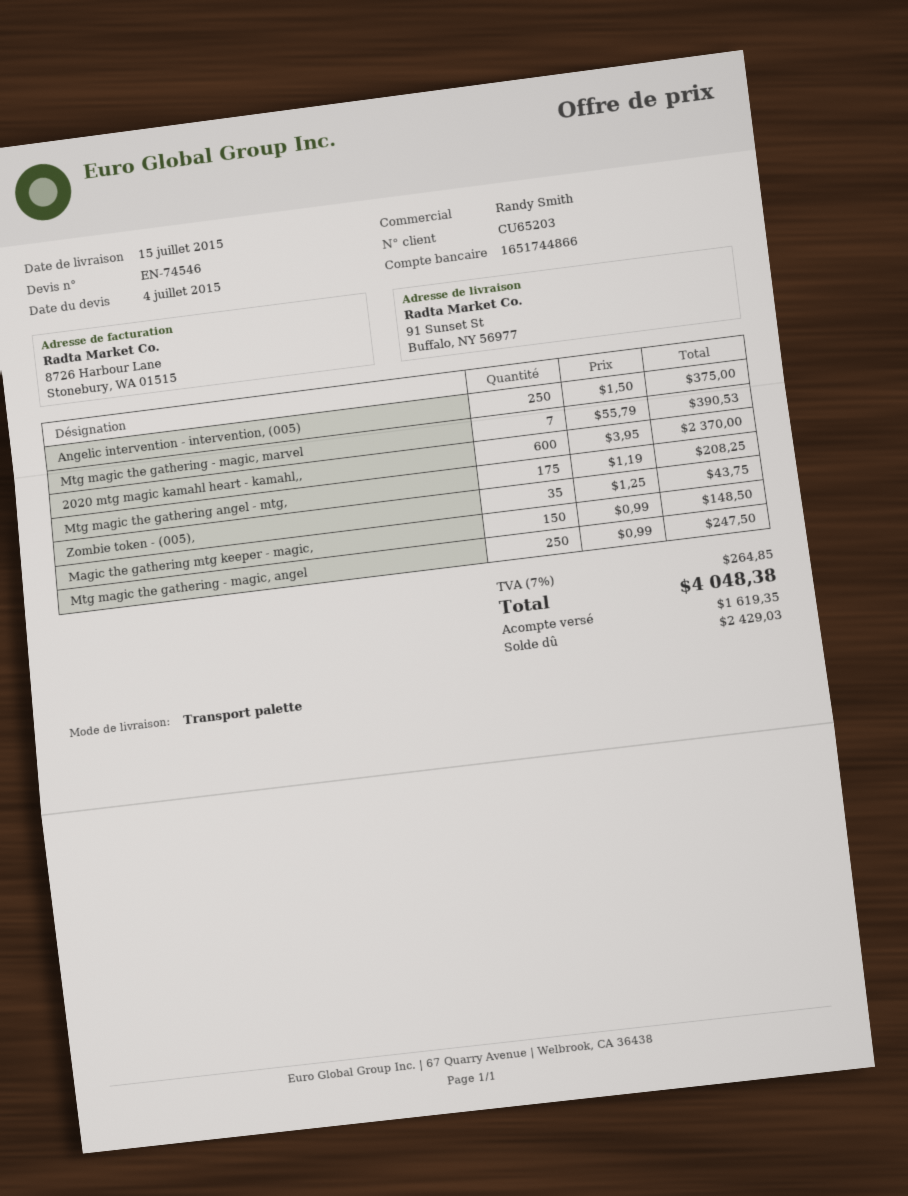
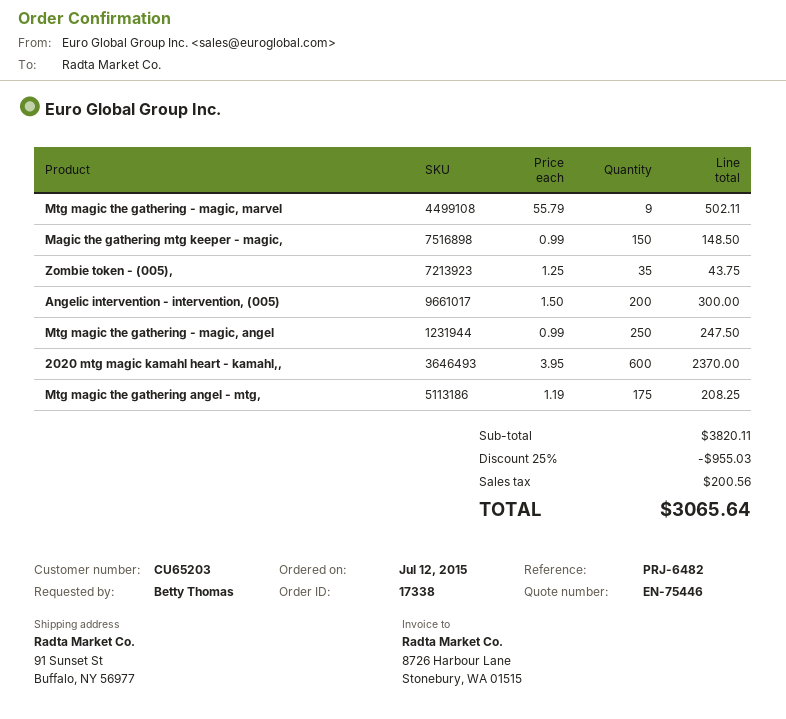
quote number: EN-74546 -> EN-75446
Angelic intervention - intervention, (005): 250 x 1.50 = 375.00 -> 200 x 1.50 = 300.00
Mtg magic the gathering - magic, marvel: 7 x 55.79 = 390.53 -> 9 x 55.79 = 502.11
discount: none -> 25% = 955.03
tax: 264.85 -> 200.56
total: 4048.38 -> 3065.64

